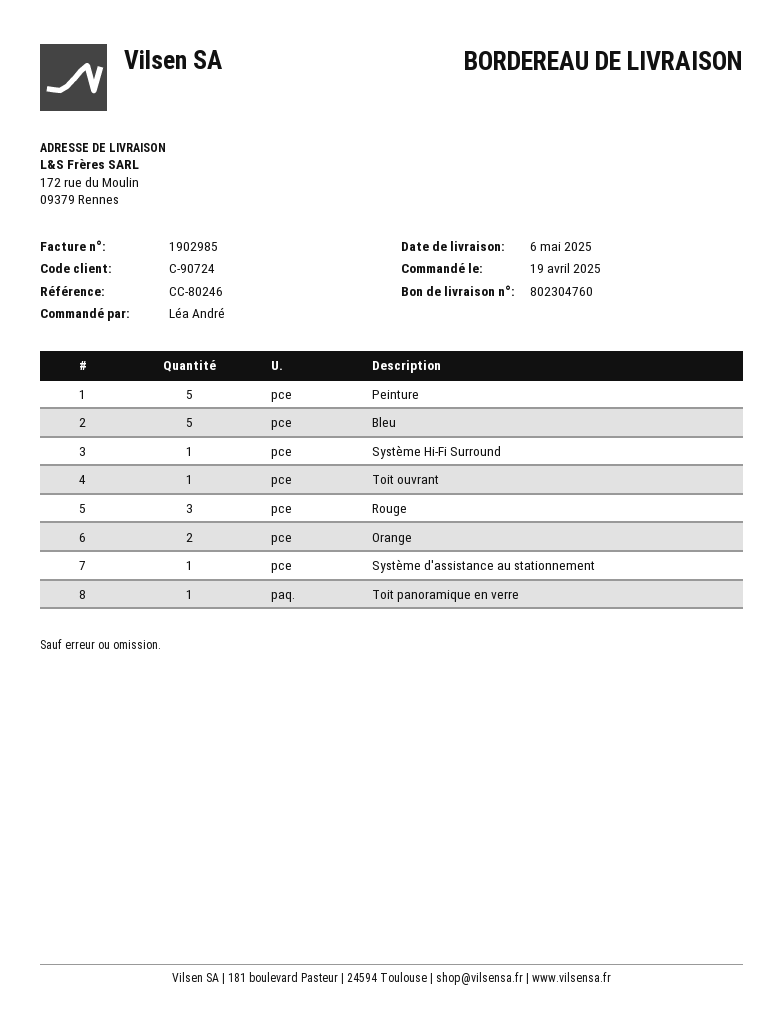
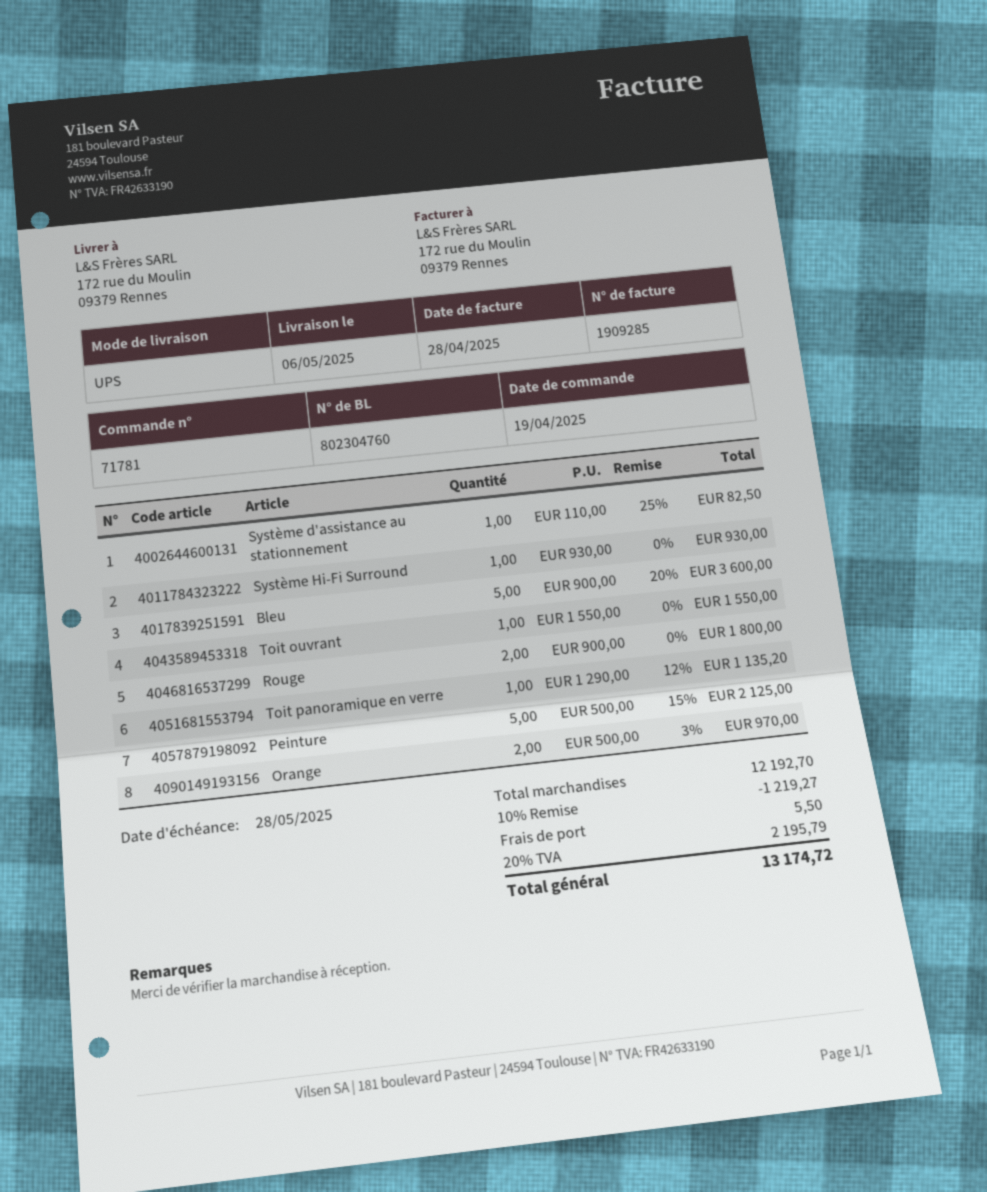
invoice number: 1902985 -> 1909285
Rouge: 3 -> 2

